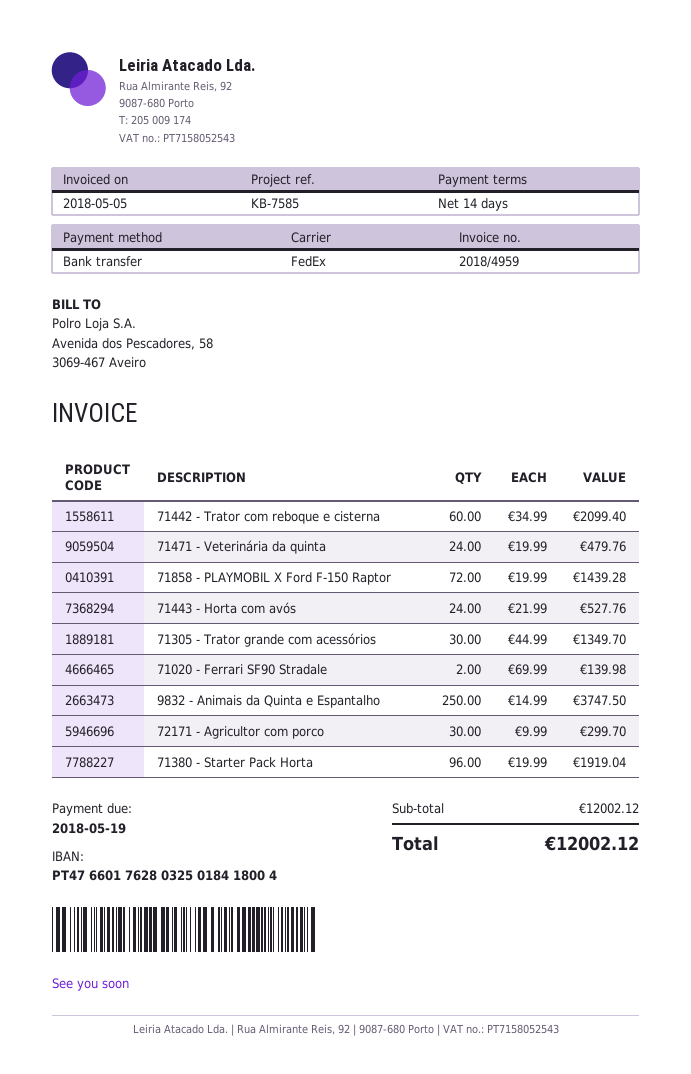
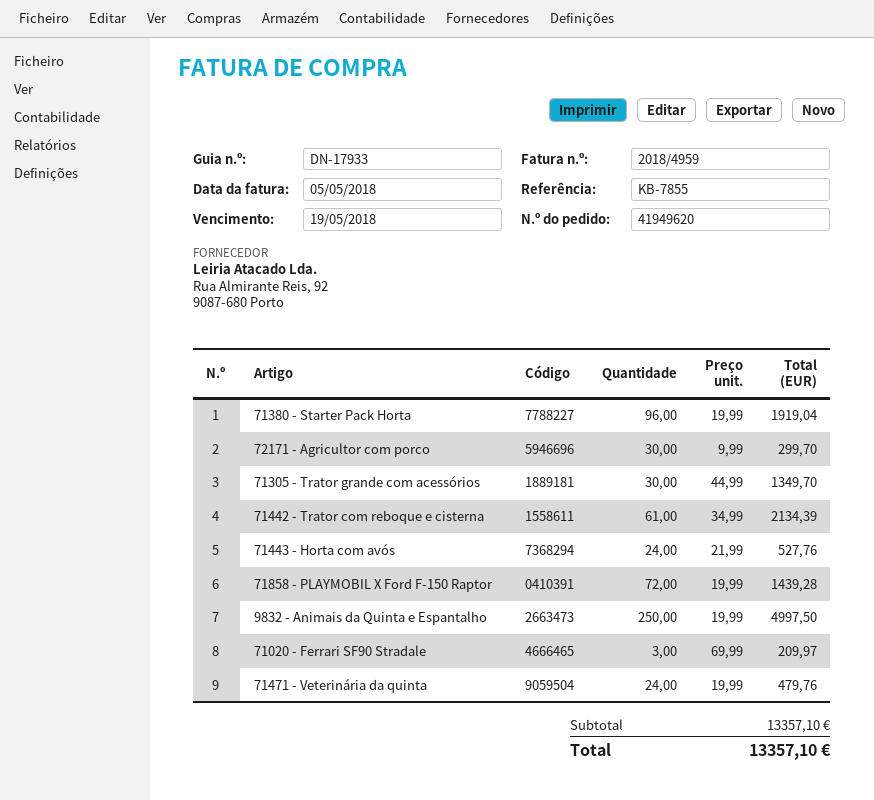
reference: KB-7585 -> KB-7855
71442 - Trator com reboque e cisterna: 60 x 34.99 = 2099.40 -> 61 x 34.99 = 2134.39
71020 - Ferrari SF90 Stradale: 2 x 69.99 = 139.98 -> 3 x 69.99 = 209.97
9832 - Animais da Quinta e Espantalho: 250 x 14.99 = 3747.50 -> 250 x 19.99 = 4997.50
subtotal: 12002.12 -> 13357.10
total: 12002.12 -> 13357.10

